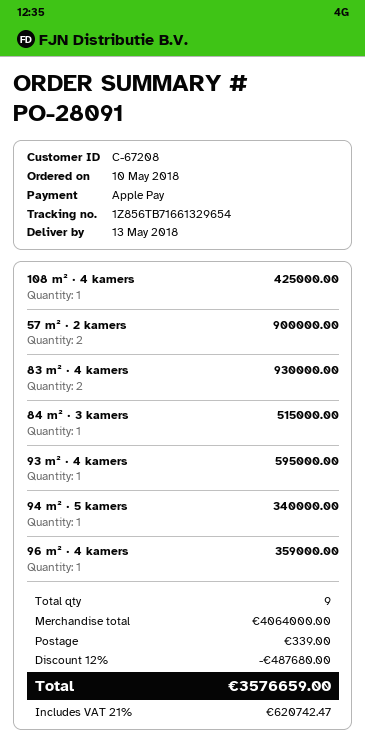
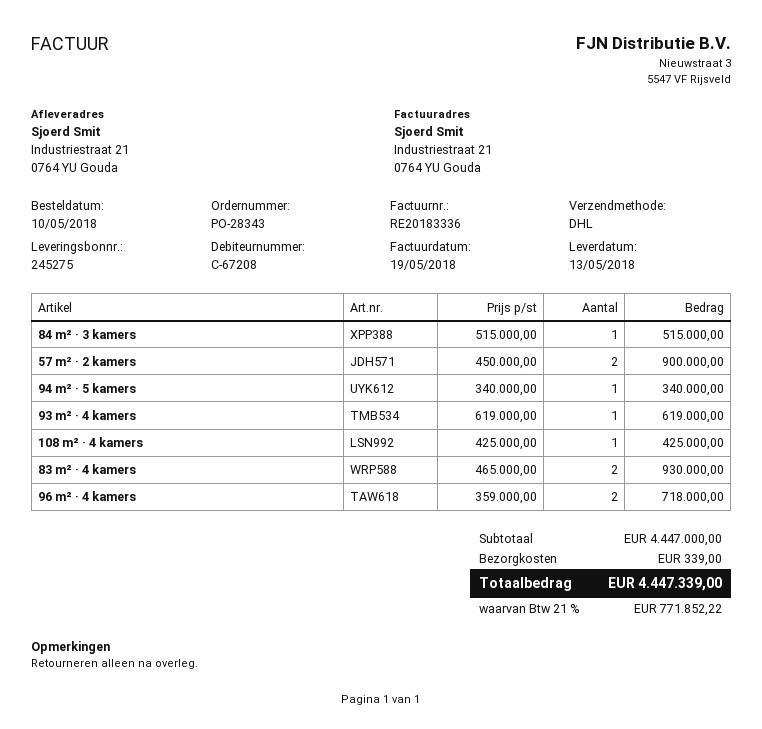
order number: PO-28091 -> PO-28343
93 m² · 4 kamers: 1 for 595000.00 -> 1 for 619000.00
96 m² · 4 kamers: 1 for 359000.00 -> 2 for 718000.00
subtotal: 4064000.00 -> 4447000.00
discount: 12% = 487680.00 -> none
tax: 21% = 620742.47 -> 21% = 771852.22
total: 3576659.00 -> 4447339.00

